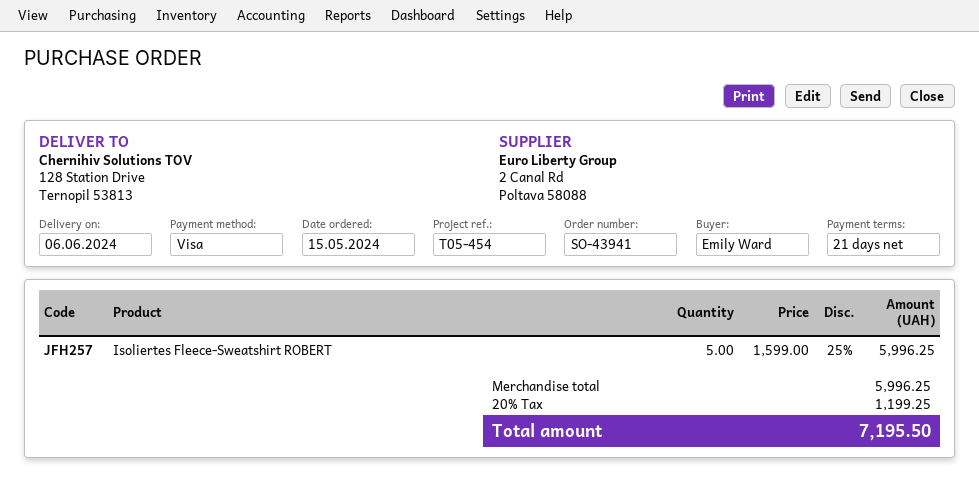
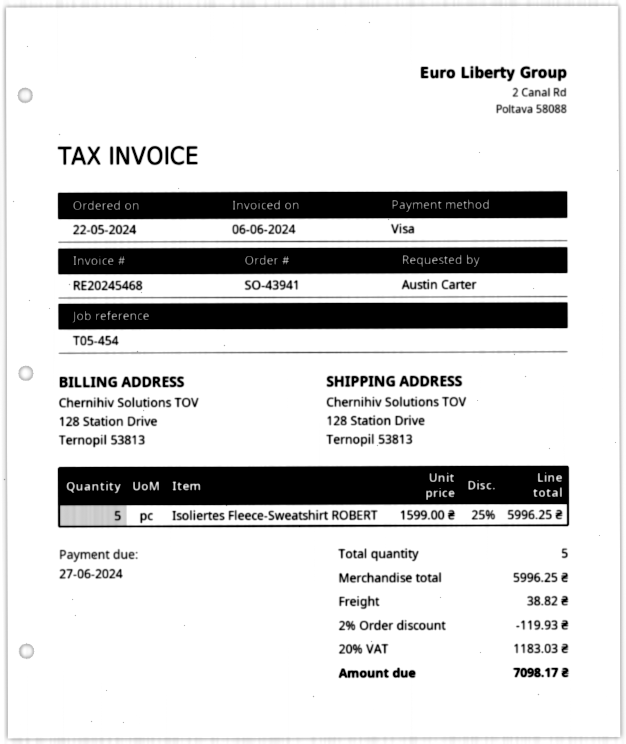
order date: 2024-05-15 -> 2024-05-22
ordered by: Emily Ward -> Austin Carter
discount: none -> 2% = 119.93
shipping: none -> 38.82
tax: 20% = 1199.25 -> 20% = 1183.03
total: 7195.50 -> 7098.17

